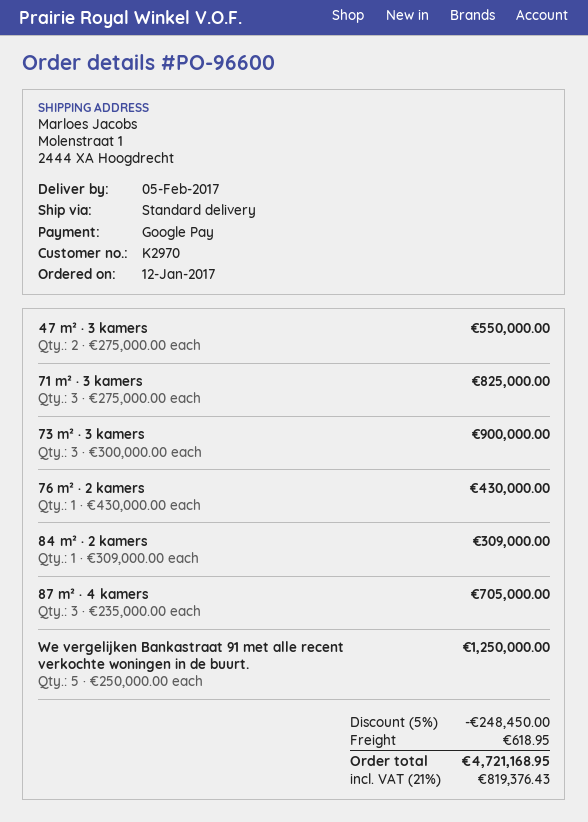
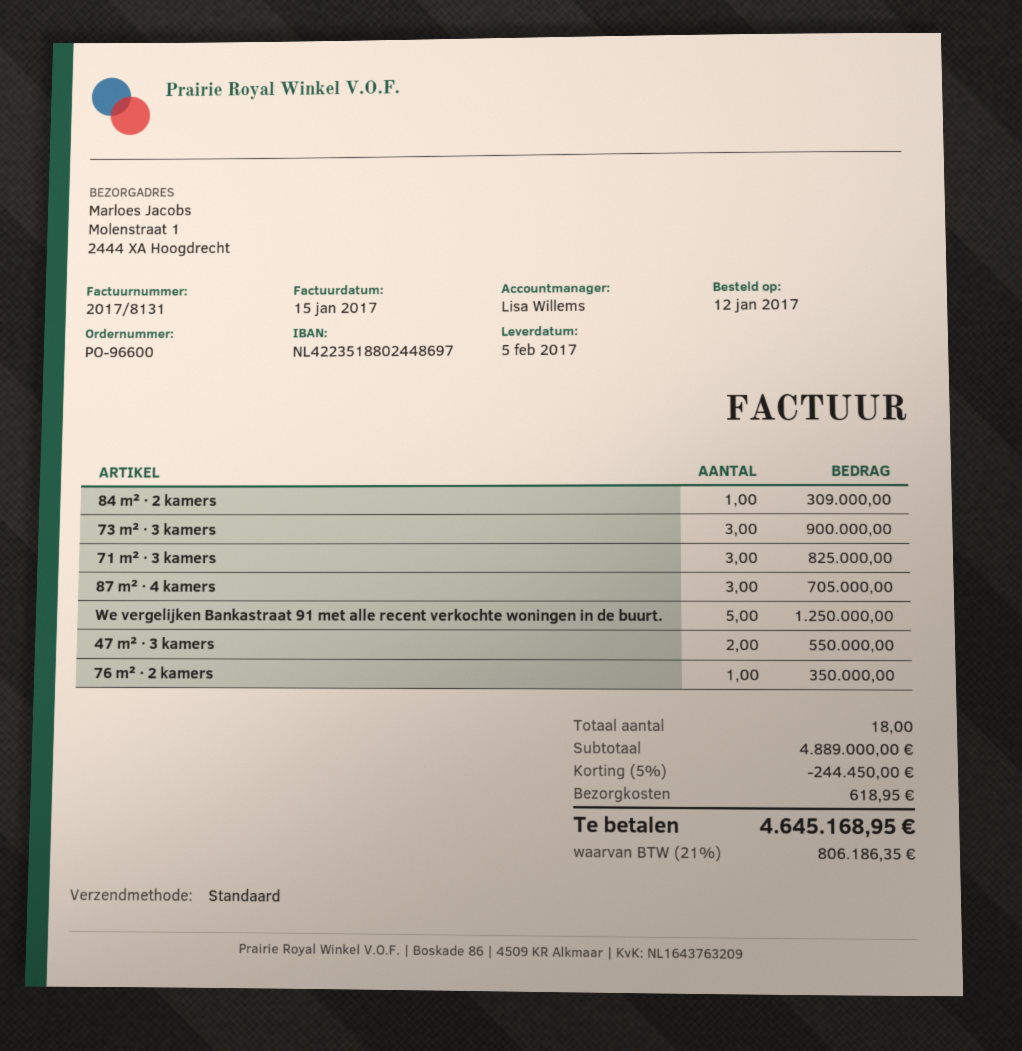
76 m² · 2 kamers: 1 for 430000.00 -> 1 for 350000.00
discount: 5% = 248450.00 -> 5% = 244450.00
tax: 21% = 819376.43 -> 21% = 806186.35
total: 4721168.95 -> 4645168.95

